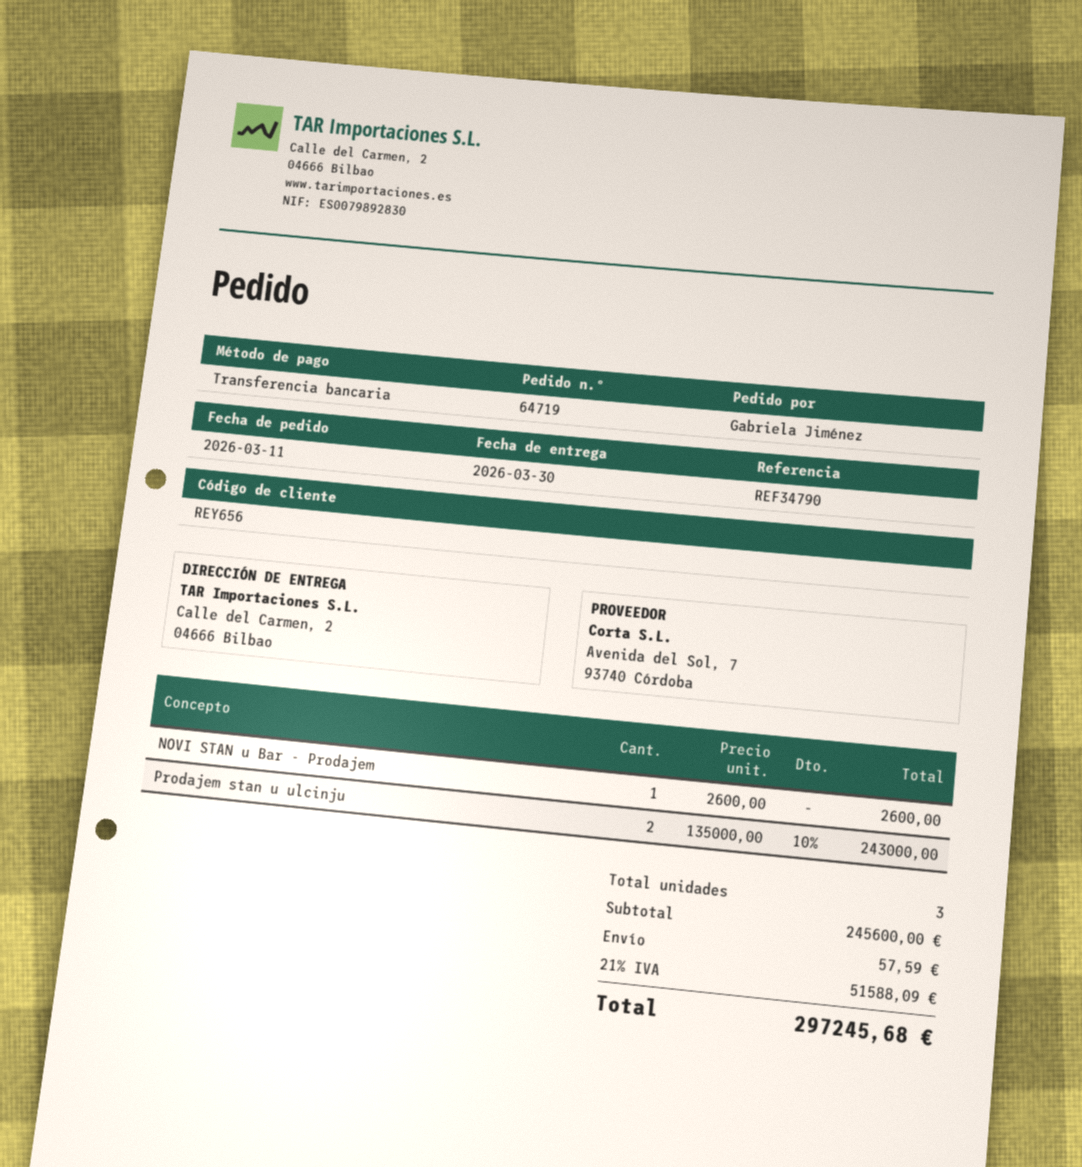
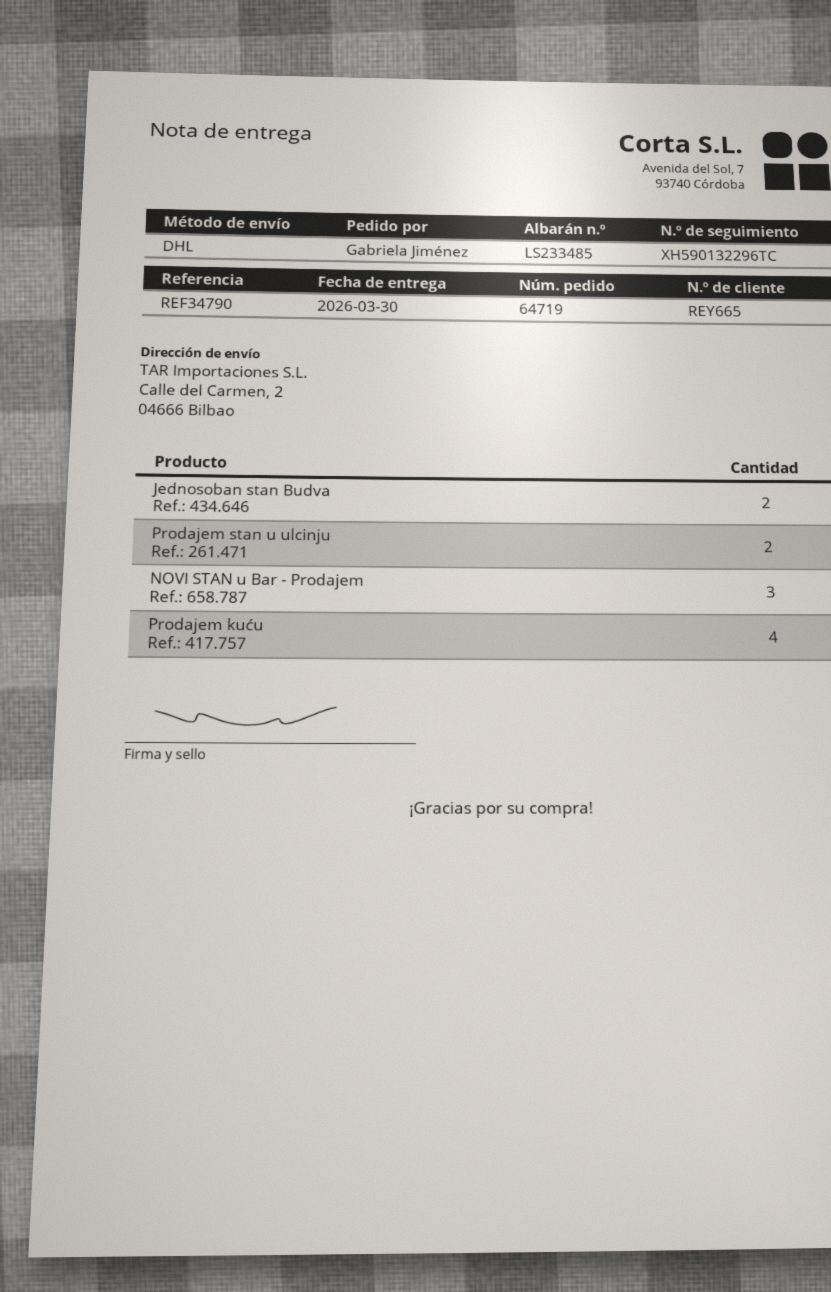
customer number: REY656 -> REY665
NOVI STAN u Bar - Prodajem: 1 -> 3
Jednosoban stan Budva: none -> 2
Prodajem kuću: none -> 4

